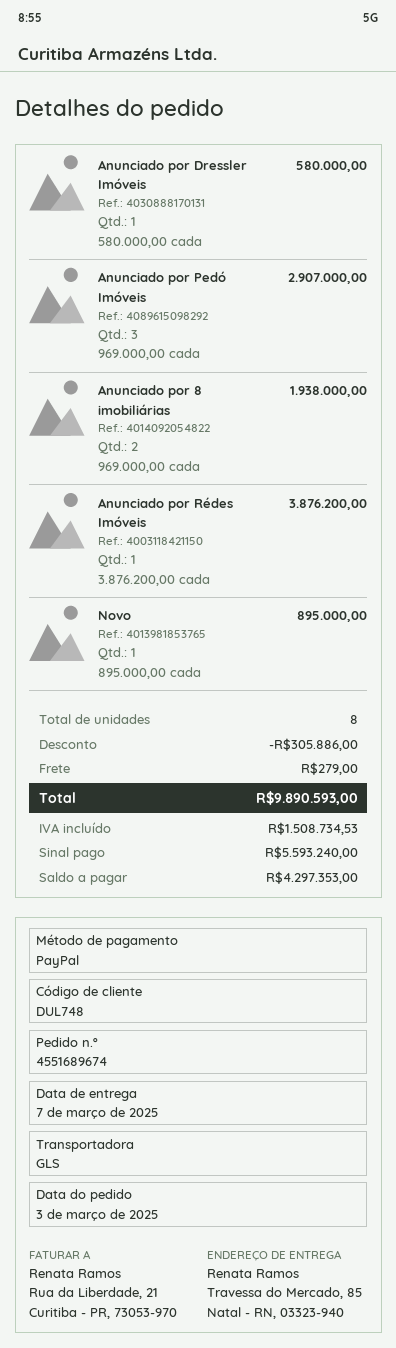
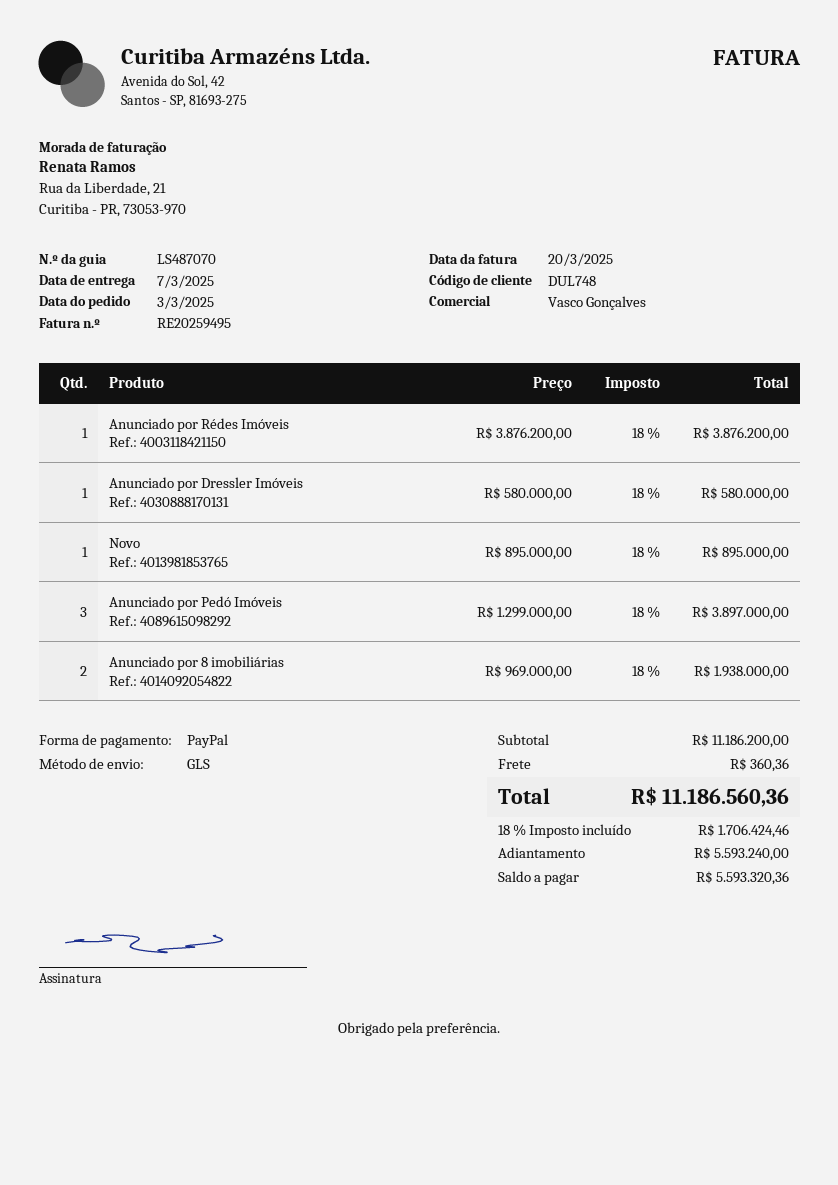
Anunciado por Pedó Imóveis: 3 x 969000.00 = 2907000.00 -> 3 x 1299000.00 = 3897000.00
discount: 305886.00 -> none
shipping: 279.00 -> 360.36
tax: 1508734.53 -> 1706424.46
total: 9890593.00 -> 11186560.36
balance: 4297353.00 -> 5593320.36

